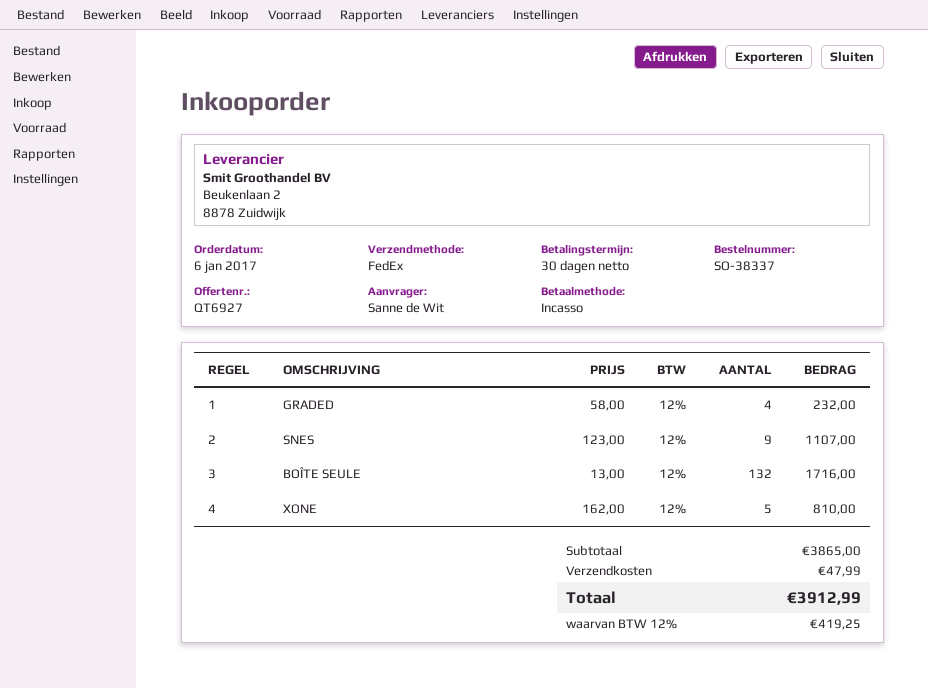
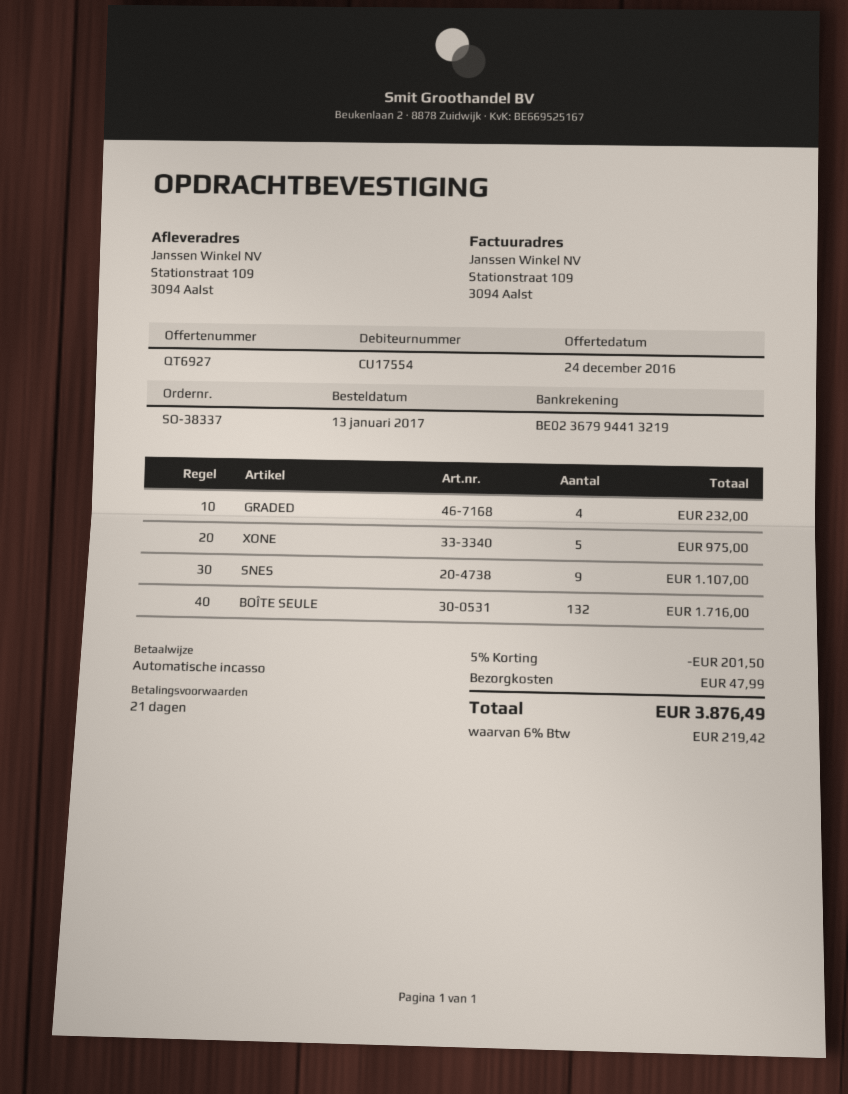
order date: 2017-01-06 -> 2017-01-13
payment terms: 30 days -> 21 days
XONE: 5 for 810.00 -> 5 for 975.00
discount: none -> 5% = 201.50
tax: 12% = 419.25 -> 6% = 219.42
total: 3912.99 -> 3876.49

